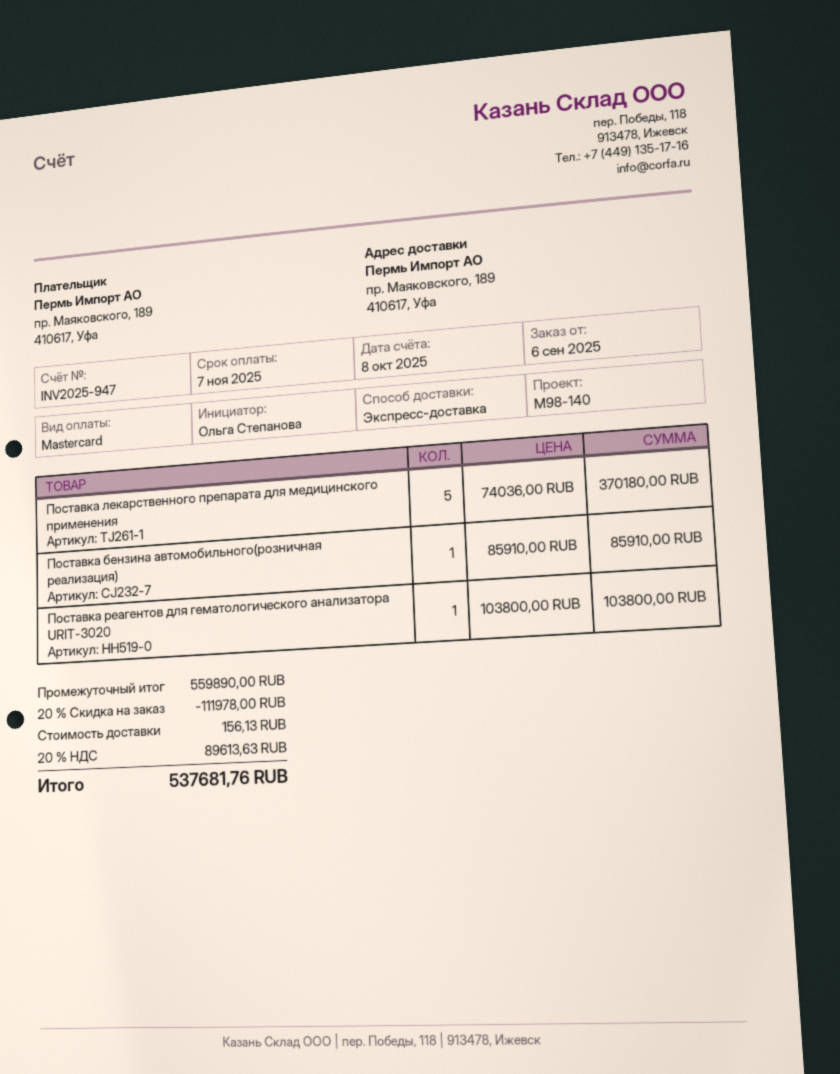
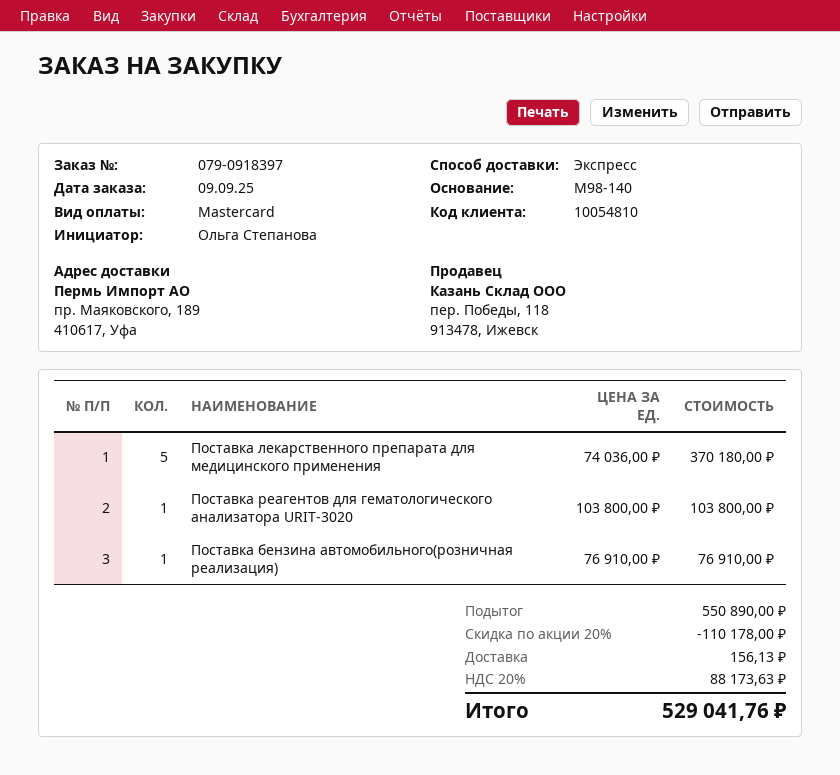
order date: 2025-09-06 -> 2025-09-09
Поставка бензина автомобильного(розничная реализация): 1 x 85910.00 = 85910.00 -> 1 x 76910.00 = 76910.00
subtotal: 559890.00 -> 550890.00
discount: 20% = 111978.00 -> 20% = 110178.00
tax: 20% = 89613.63 -> 20% = 88173.63
total: 537681.76 -> 529041.76

